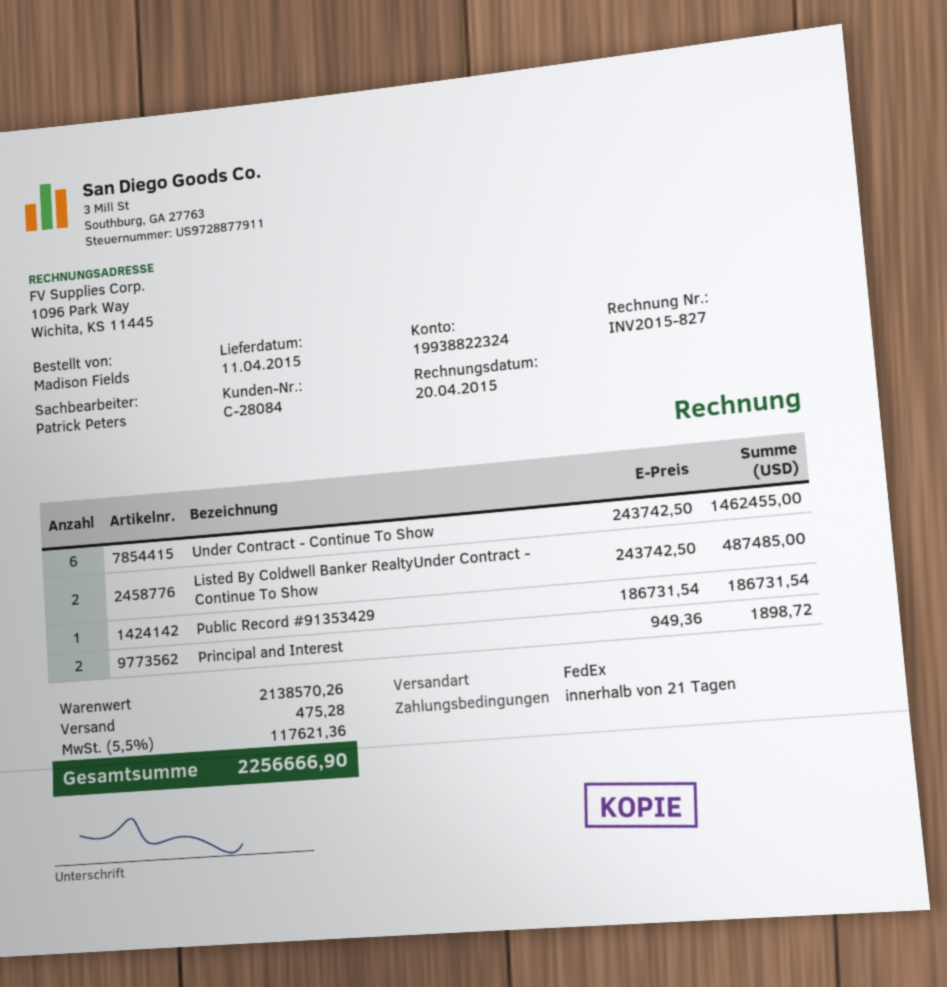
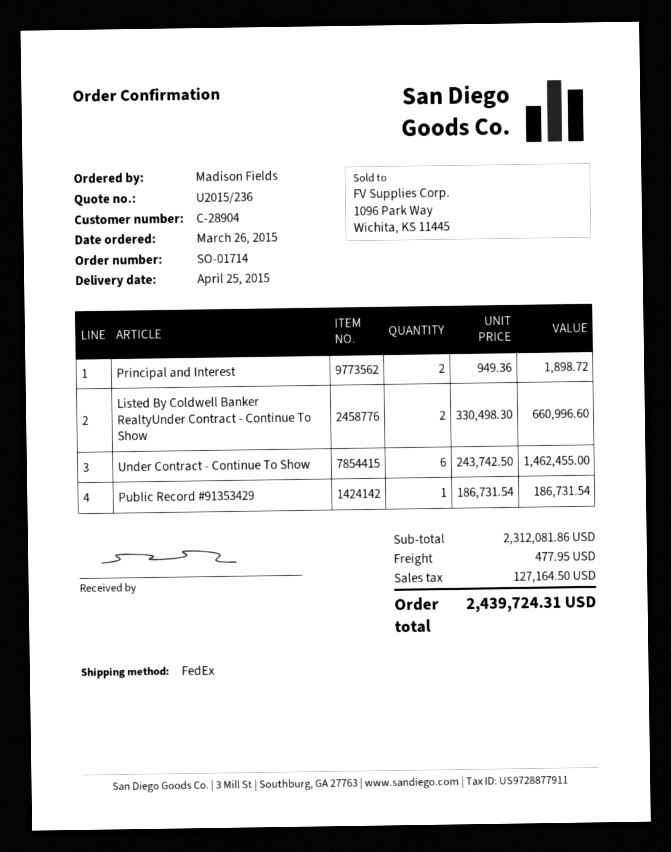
delivery date: 2015-04-11 -> 2015-04-25
customer number: C-28084 -> C-28904
Listed By Coldwell Banker RealtyUnder Contract - Continue To Show: 2 x 243742.50 = 487485.00 -> 2 x 330498.30 = 660996.60
subtotal: 2138570.26 -> 2312081.86
shipping: 475.28 -> 477.95
tax: 117621.36 -> 127164.50
total: 2256666.90 -> 2439724.31

